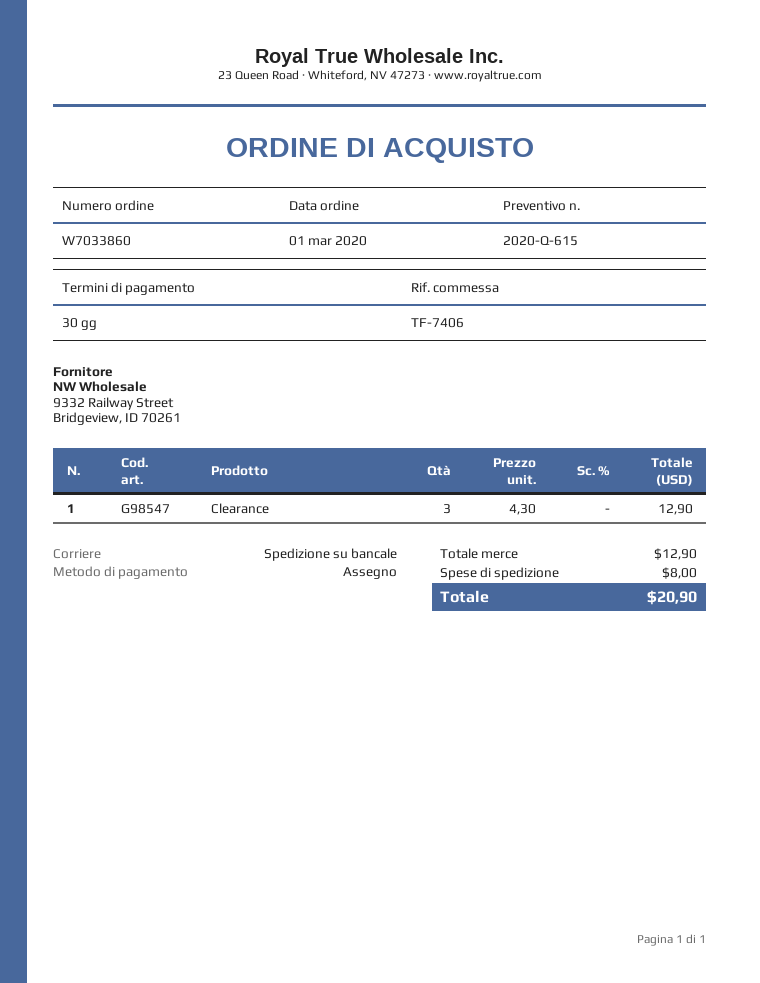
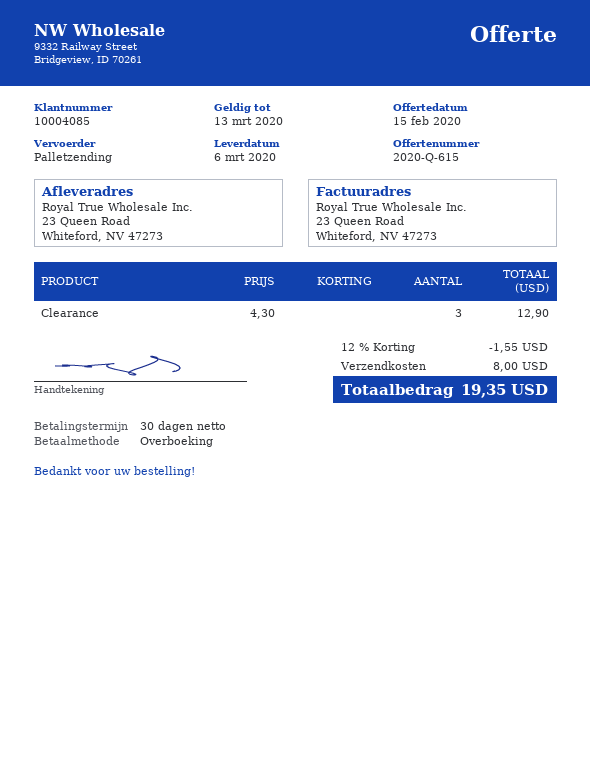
payment method: cheque -> bank transfer
discount: none -> 12% = 1.55
total: 20.90 -> 19.35

